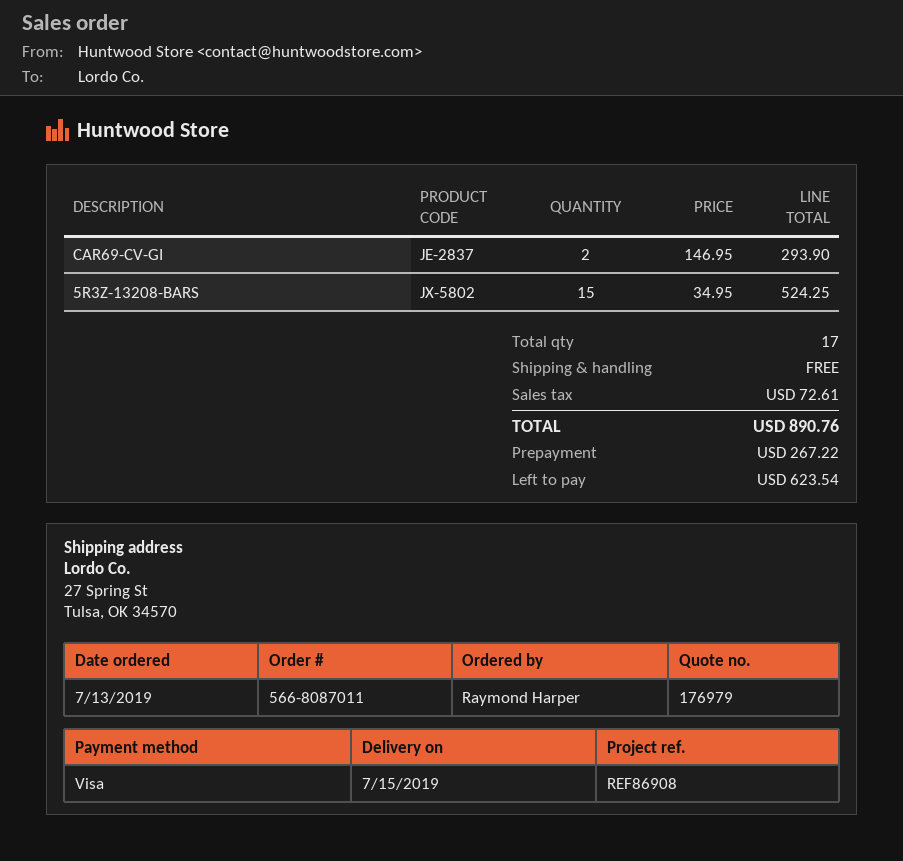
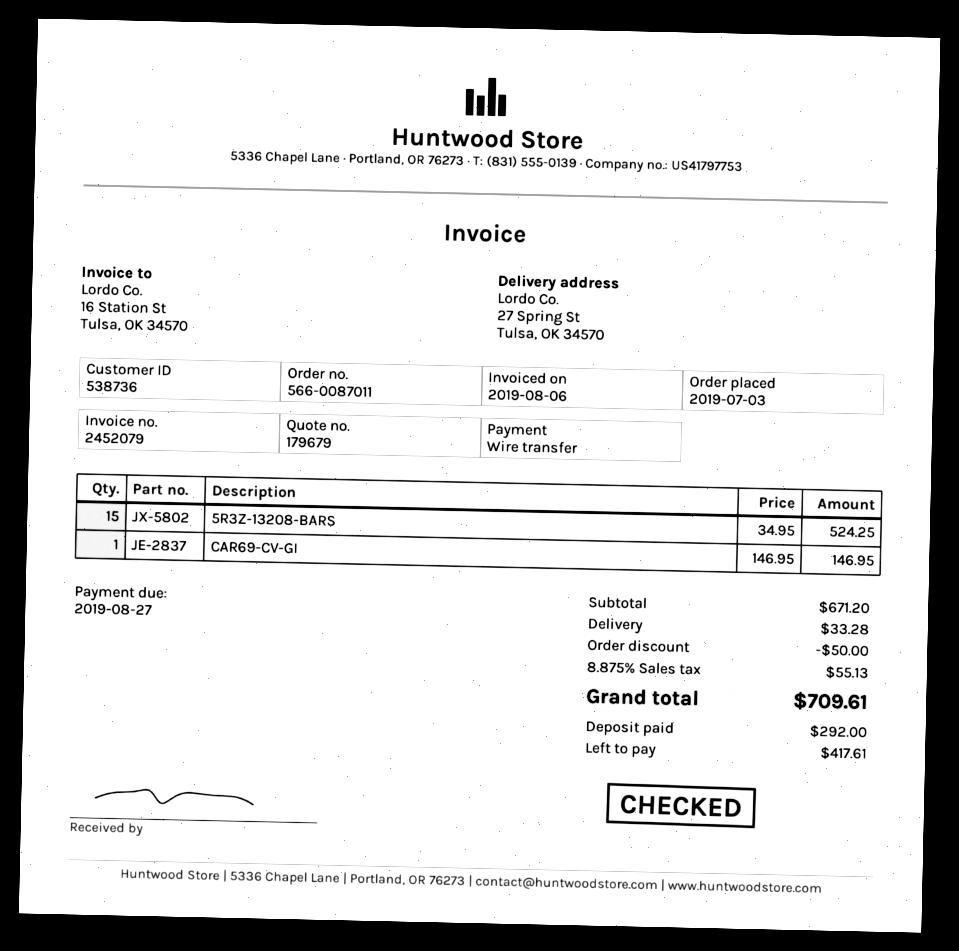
quote number: 176979 -> 179679
order number: 566-8087011 -> 566-0087011
order date: 2019-07-13 -> 2019-07-03
payment method: Visa -> bank transfer
CAR69-CV-GI: 2 x 146.95 = 293.90 -> 1 x 146.95 = 146.95
discount: none -> 50.00
shipping: 0.00 -> 33.28
tax: 72.61 -> 55.13
total: 890.76 -> 709.61
deposit: 267.22 -> 292.00
balance: 623.54 -> 417.61

